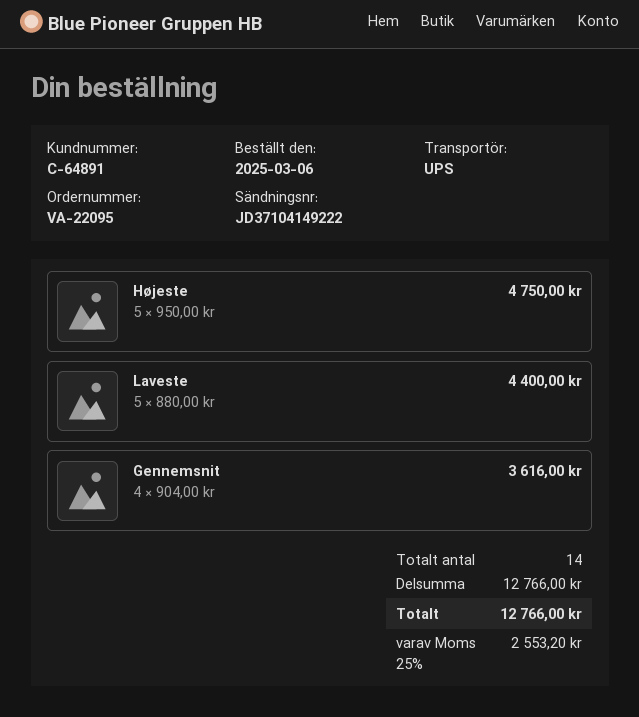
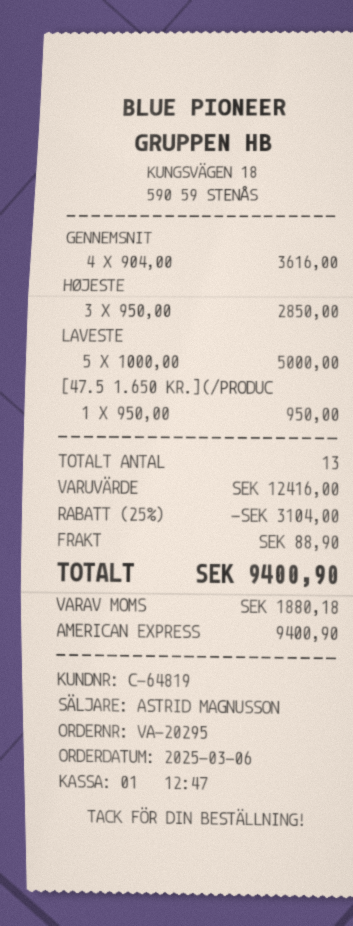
order number: VA-22095 -> VA-20295
customer number: C-64891 -> C-64819
Højeste: 5 x 950.00 = 4750.00 -> 3 x 950.00 = 2850.00
Laveste: 5 x 880.00 = 4400.00 -> 5 x 1000.00 = 5000.00
[47.5 1.650 KR.](/PRODUC: none -> 1 x 950.00 = 950.00
total quantity: 14 -> 13
subtotal: 12766.00 -> 12416.00
discount: none -> 25% = 3104.00
shipping: none -> 88.90
tax: 2553.20 -> 1880.18
total: 12766.00 -> 9400.90

